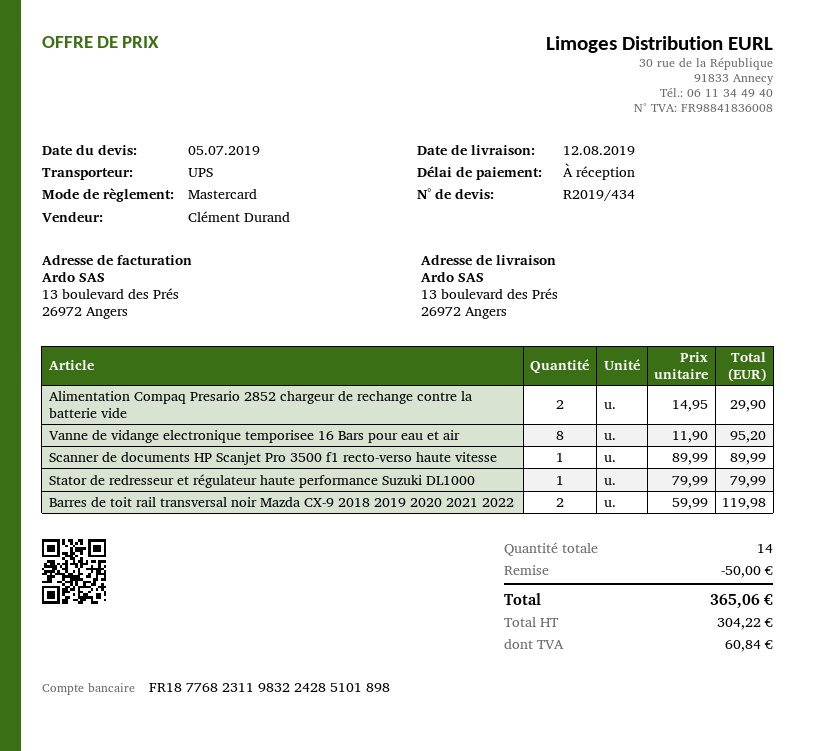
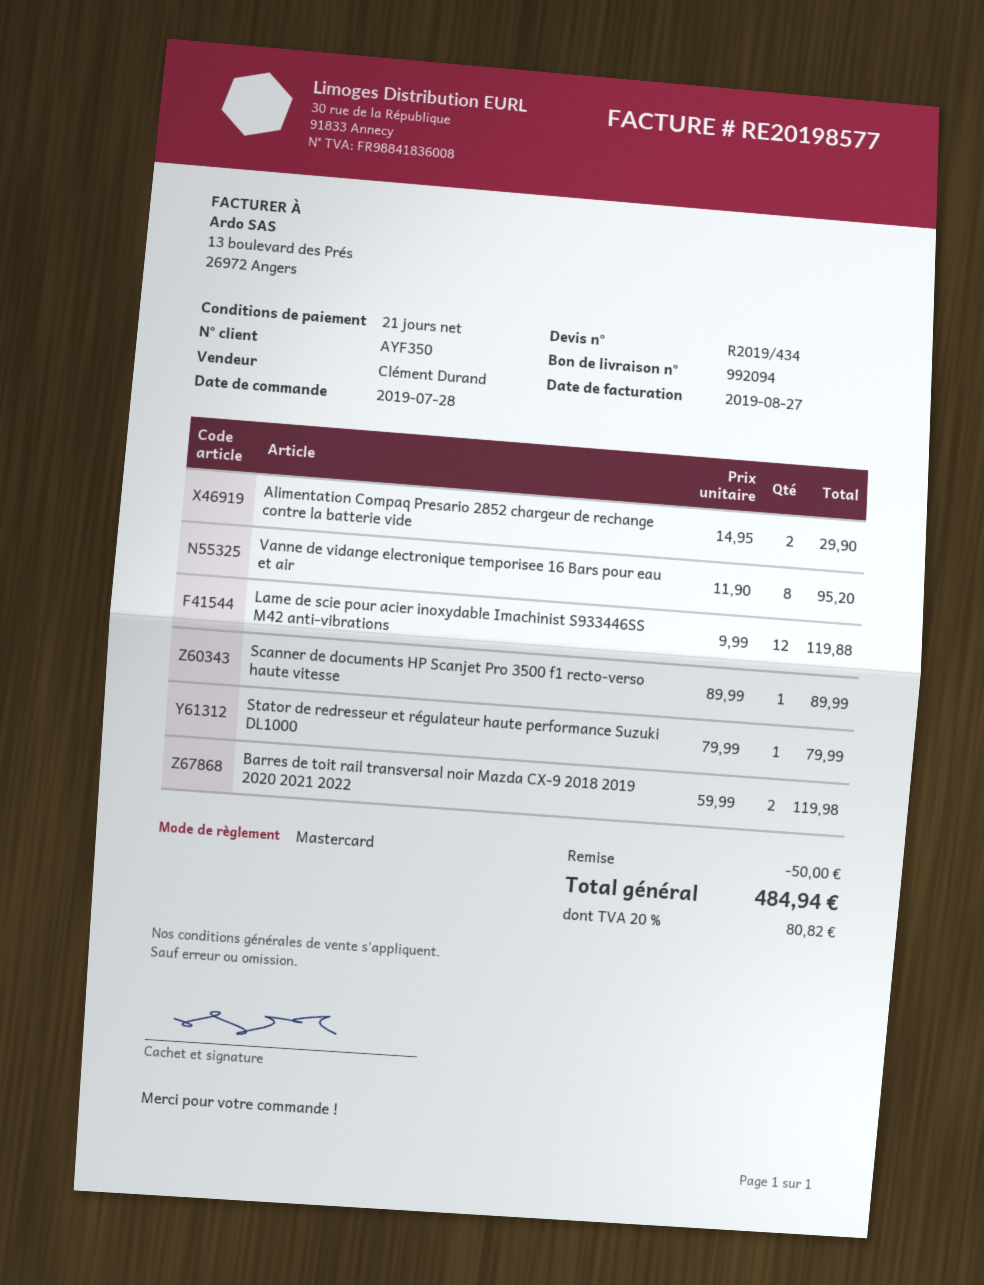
payment terms: on receipt -> 21 days
Lame de scie pour acier inoxydable Imachinist S933446SS M42 anti-vibrations: none -> 12 x 9.99 = 119.88
tax: 60.84 -> 80.82
total: 365.06 -> 484.94

